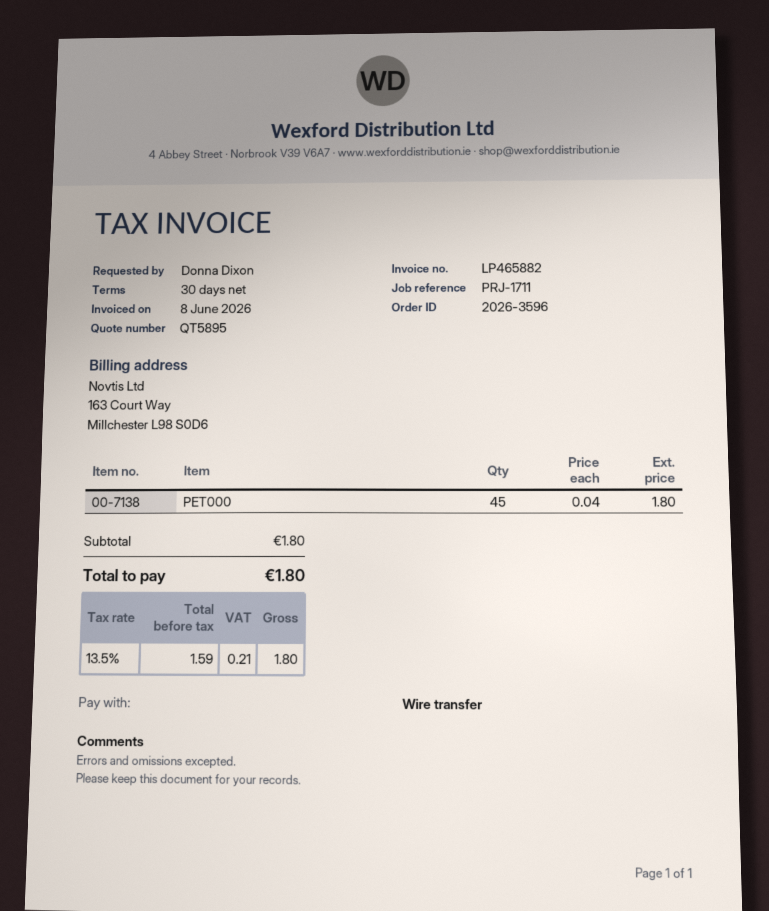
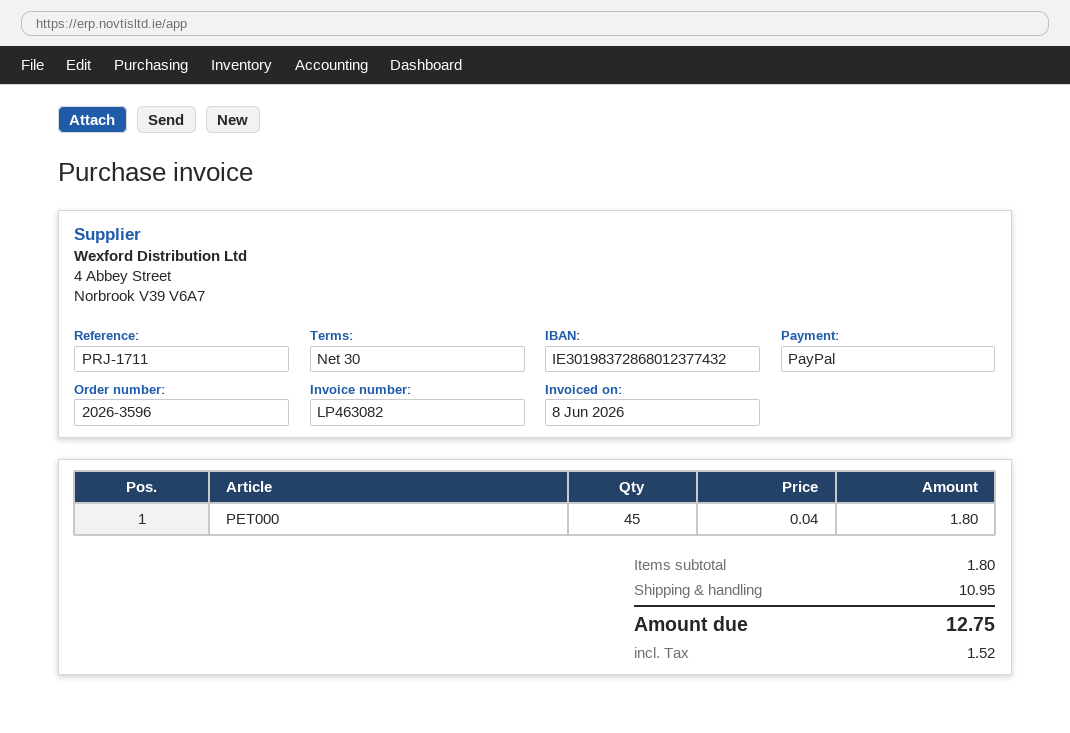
invoice number: LP465882 -> LP463082
payment method: bank transfer -> PayPal
shipping: none -> 10.95
tax: 0.21 -> 1.52
total: 1.80 -> 12.75

